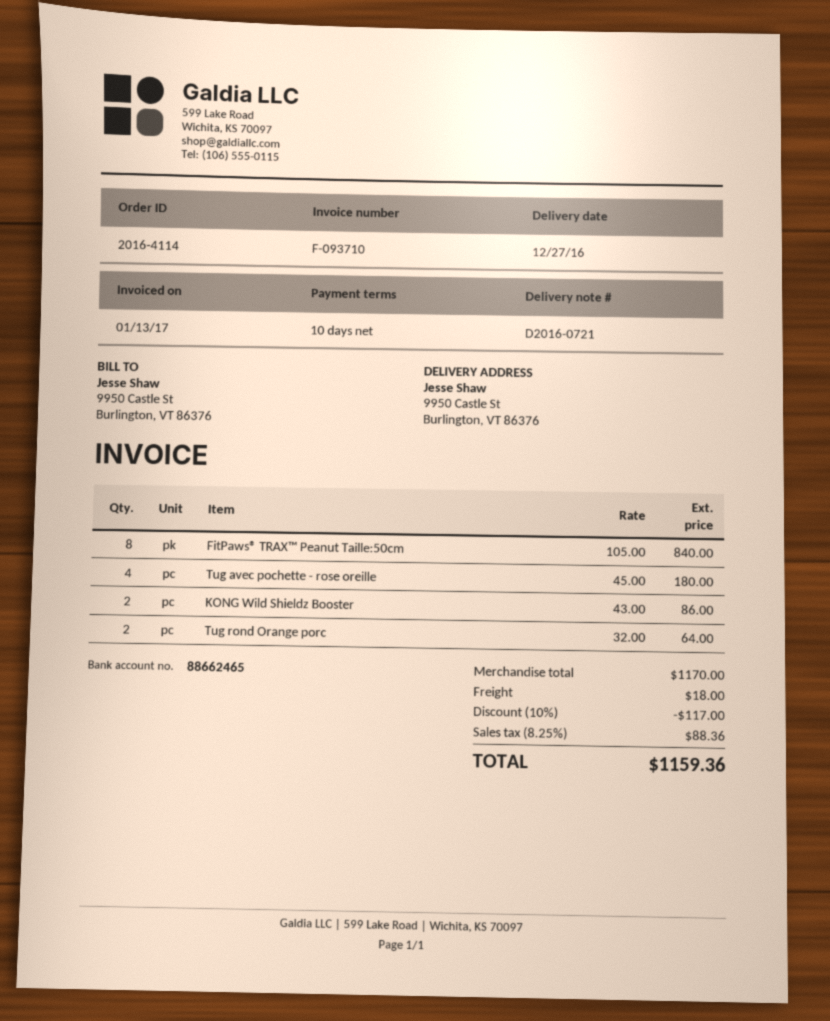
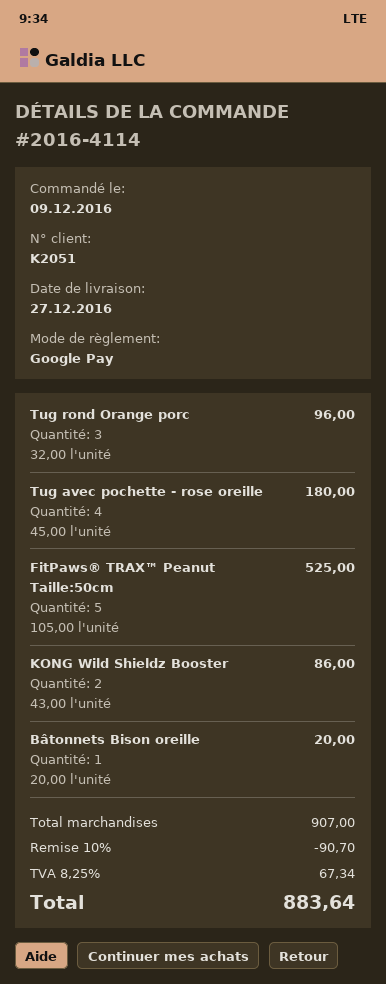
FitPaws® TRAX™ Peanut Taille:50cm: 8 x 105.00 = 840.00 -> 5 x 105.00 = 525.00
Tug rond Orange porc: 2 x 32.00 = 64.00 -> 3 x 32.00 = 96.00
Bâtonnets Bison oreille: none -> 1 x 20.00 = 20.00
subtotal: 1170.00 -> 907.00
discount: 10% = 117.00 -> 10% = 90.70
shipping: 18.00 -> none
tax: 8.25% = 88.36 -> 8.25% = 67.34
total: 1159.36 -> 883.64

